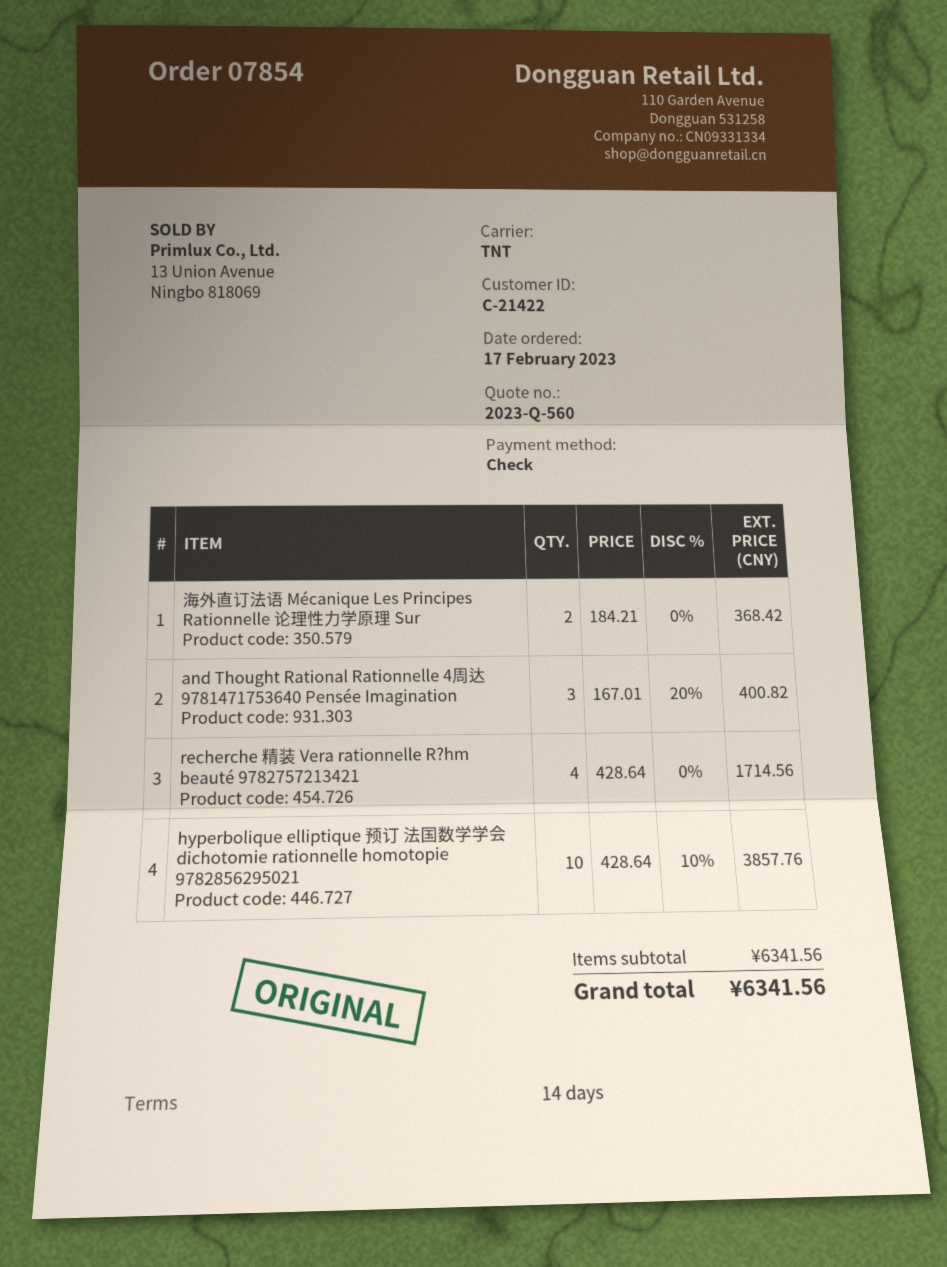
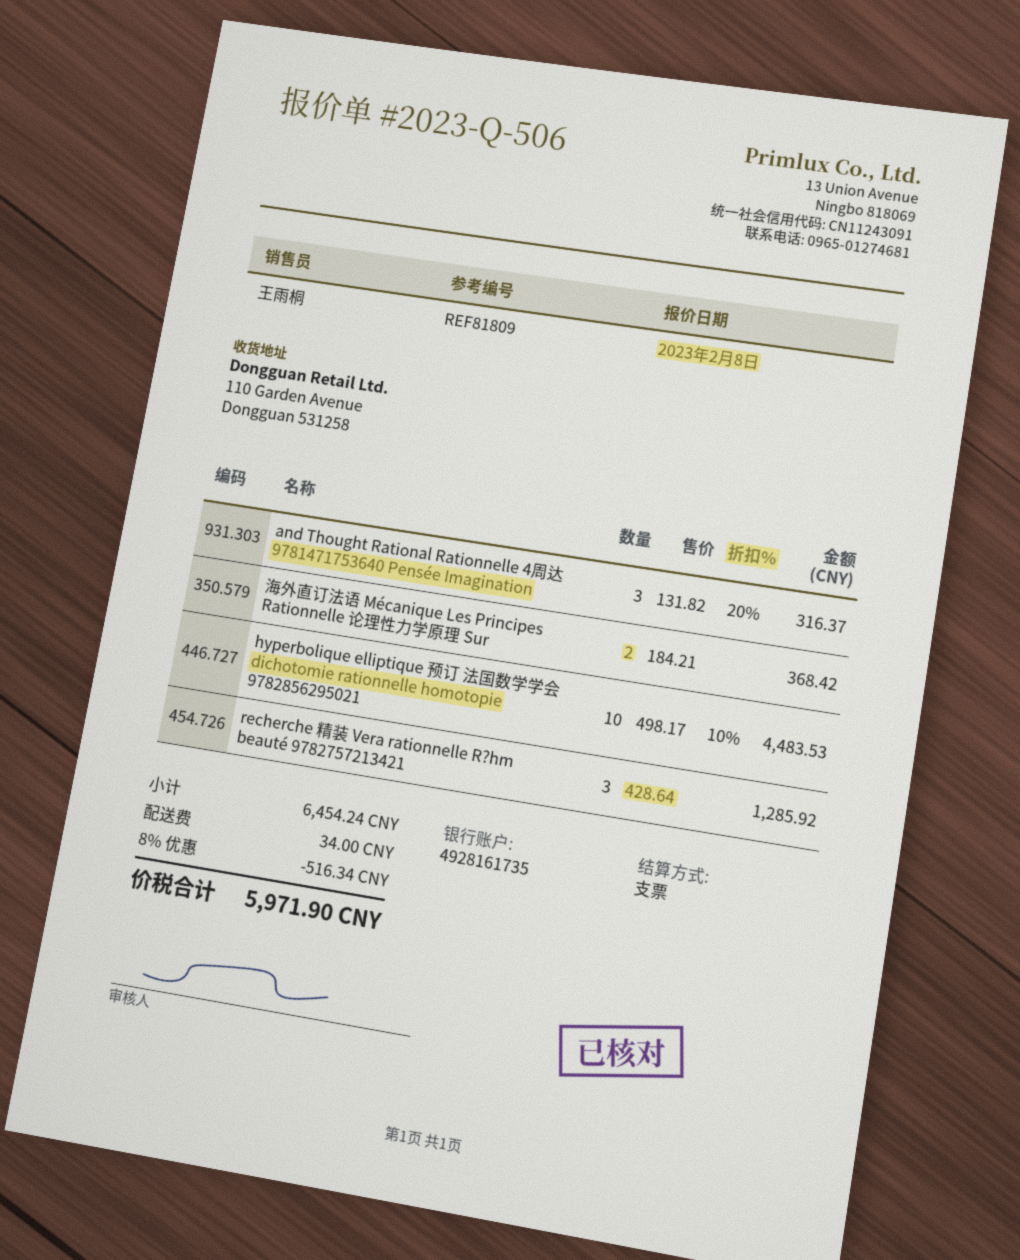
quote number: 2023-Q-560 -> 2023-Q-506
and Thought Rational Rationnelle 4周达 9781471753640 Pensée Imagination: 3 x 167.01 - 20% = 400.82 -> 3 x 131.82 - 20% = 316.37
recherche 精装 Vera rationnelle R?hm beauté 9782757213421: 4 x 428.64 = 1714.56 -> 3 x 428.64 = 1285.92
hyperbolique elliptique 预订 法国数学学会 dichotomie rationnelle homotopie 9782856295021: 10 x 428.64 - 10% = 3857.76 -> 10 x 498.17 - 10% = 4483.53
subtotal: 6341.56 -> 6454.24
discount: none -> 8% = 516.34
shipping: none -> 34.00
total: 6341.56 -> 5971.90

